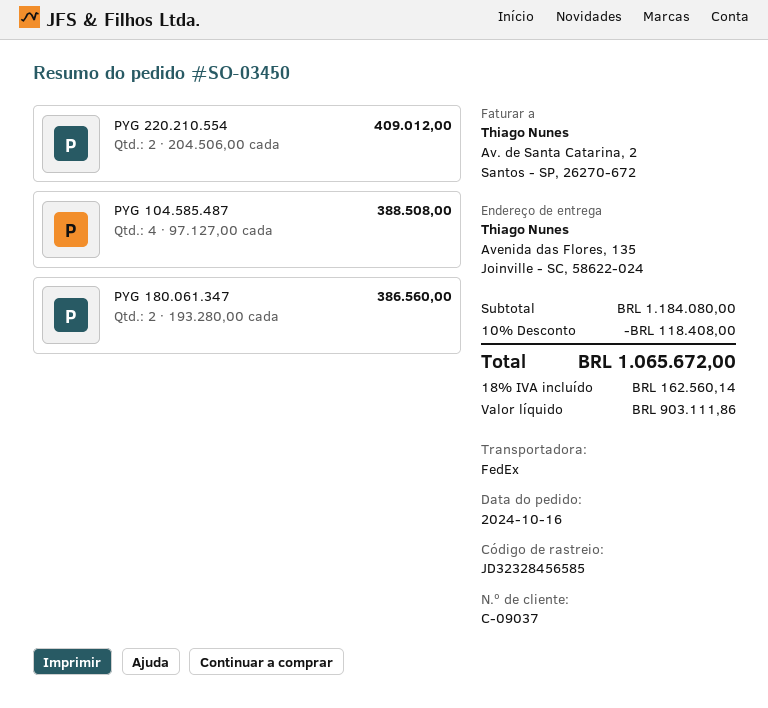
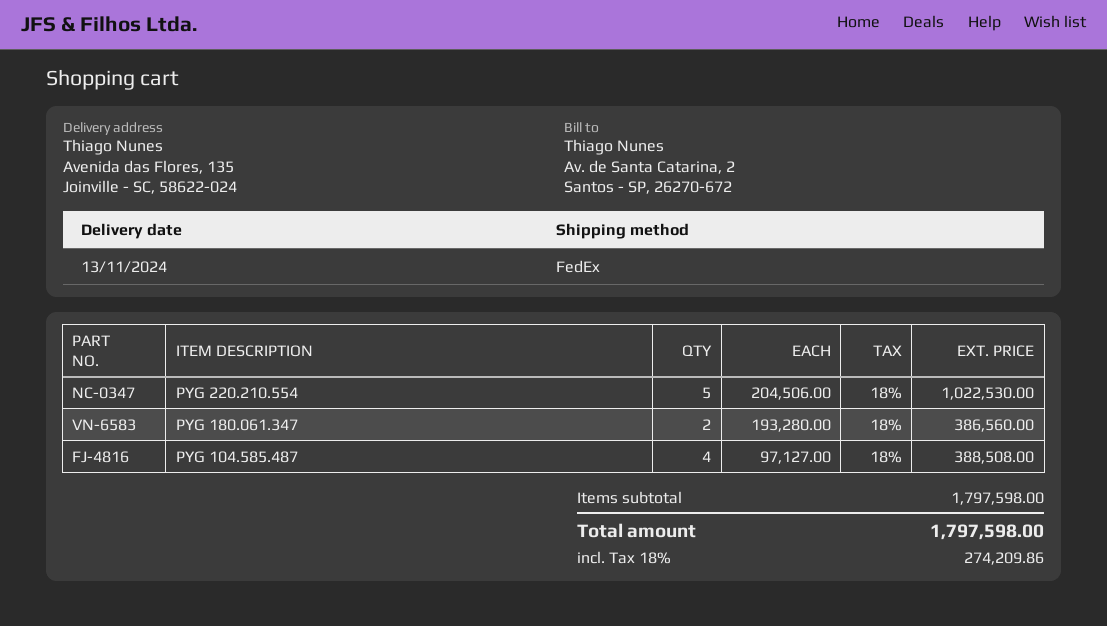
PYG 220.210.554: 2 x 204506.00 = 409012.00 -> 5 x 204506.00 = 1022530.00
subtotal: 1184080.00 -> 1797598.00
discount: 10% = 118408.00 -> none
tax: 18% = 162560.14 -> 18% = 274209.86
total: 1065672.00 -> 1797598.00

